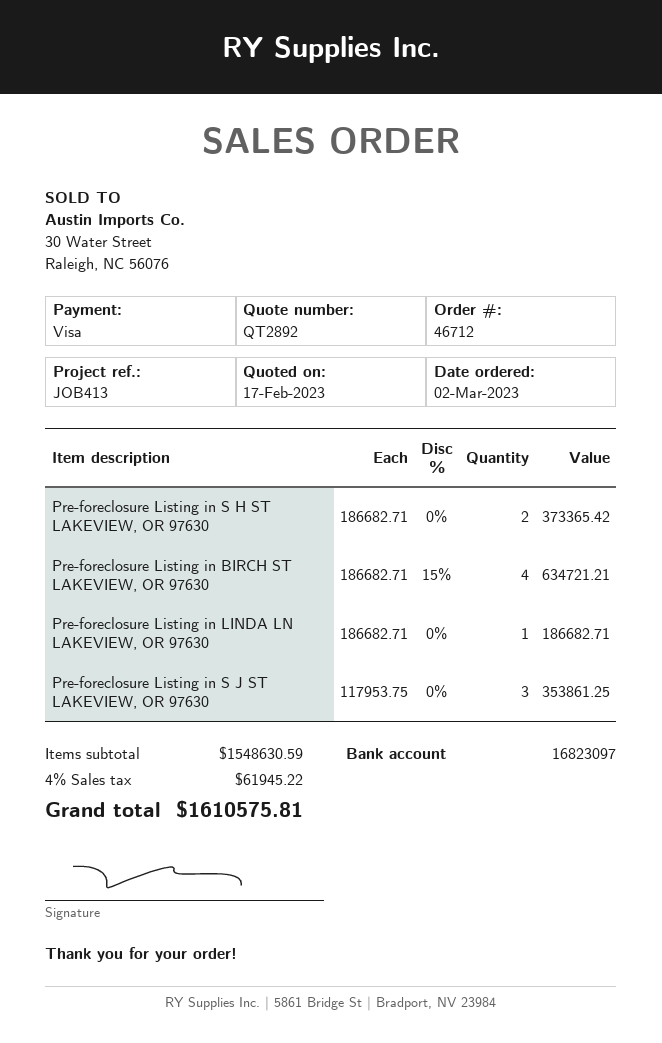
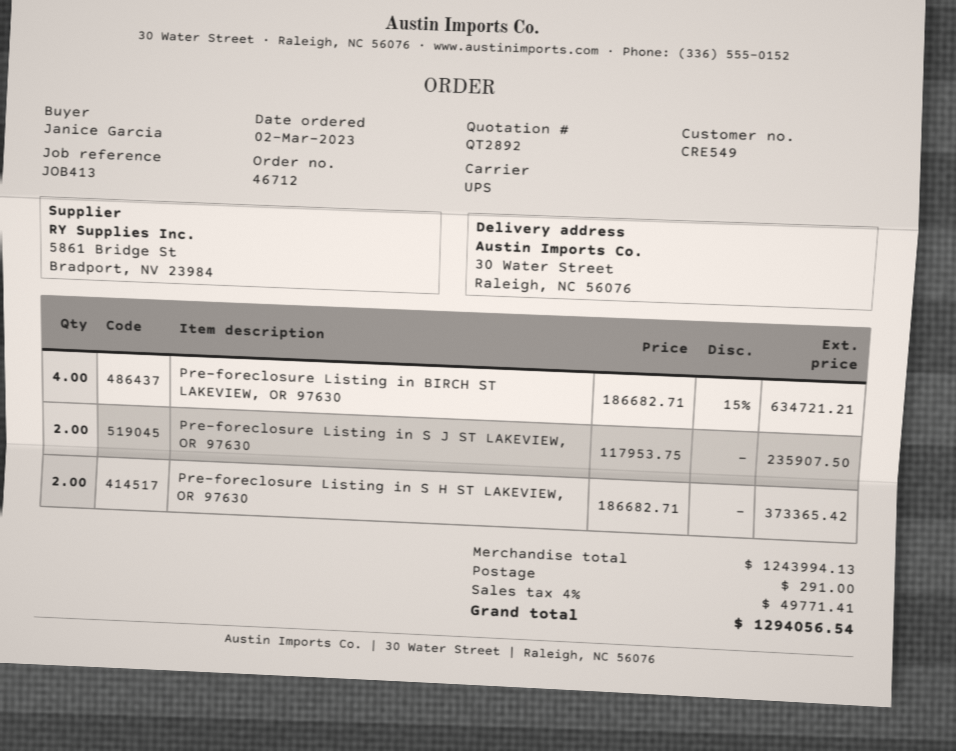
Pre-foreclosure Listing in LINDA LN LAKEVIEW, OR 97630: 1 x 186682.71 = 186682.71 -> none
Pre-foreclosure Listing in S J ST LAKEVIEW, OR 97630: 3 x 117953.75 = 353861.25 -> 2 x 117953.75 = 235907.50
subtotal: 1548630.59 -> 1243994.13
shipping: none -> 291.00
tax: 4% = 61945.22 -> 4% = 49771.41
total: 1610575.81 -> 1294056.54

